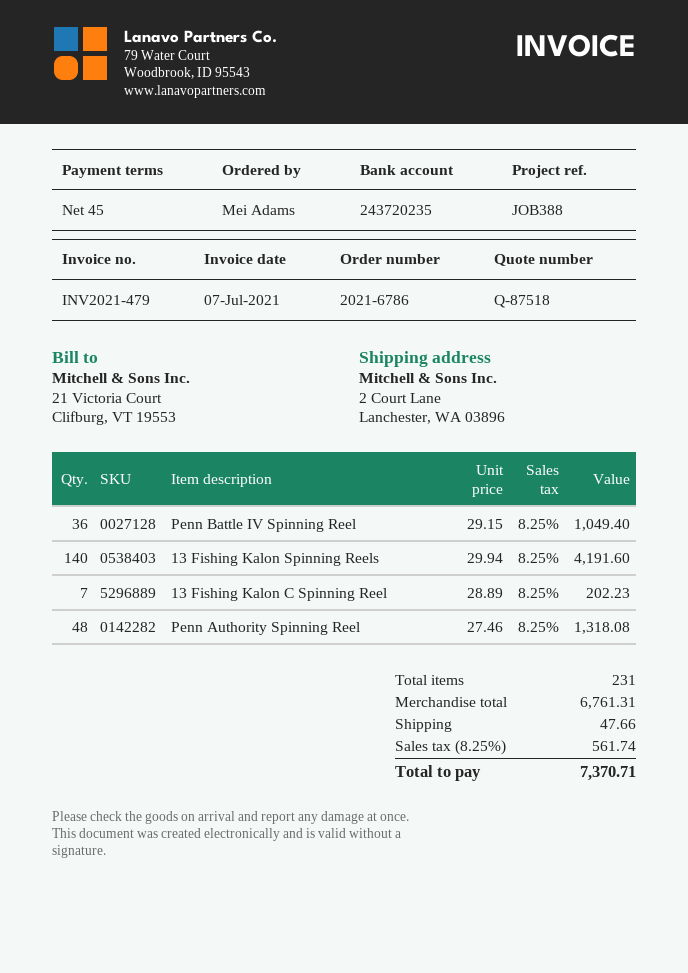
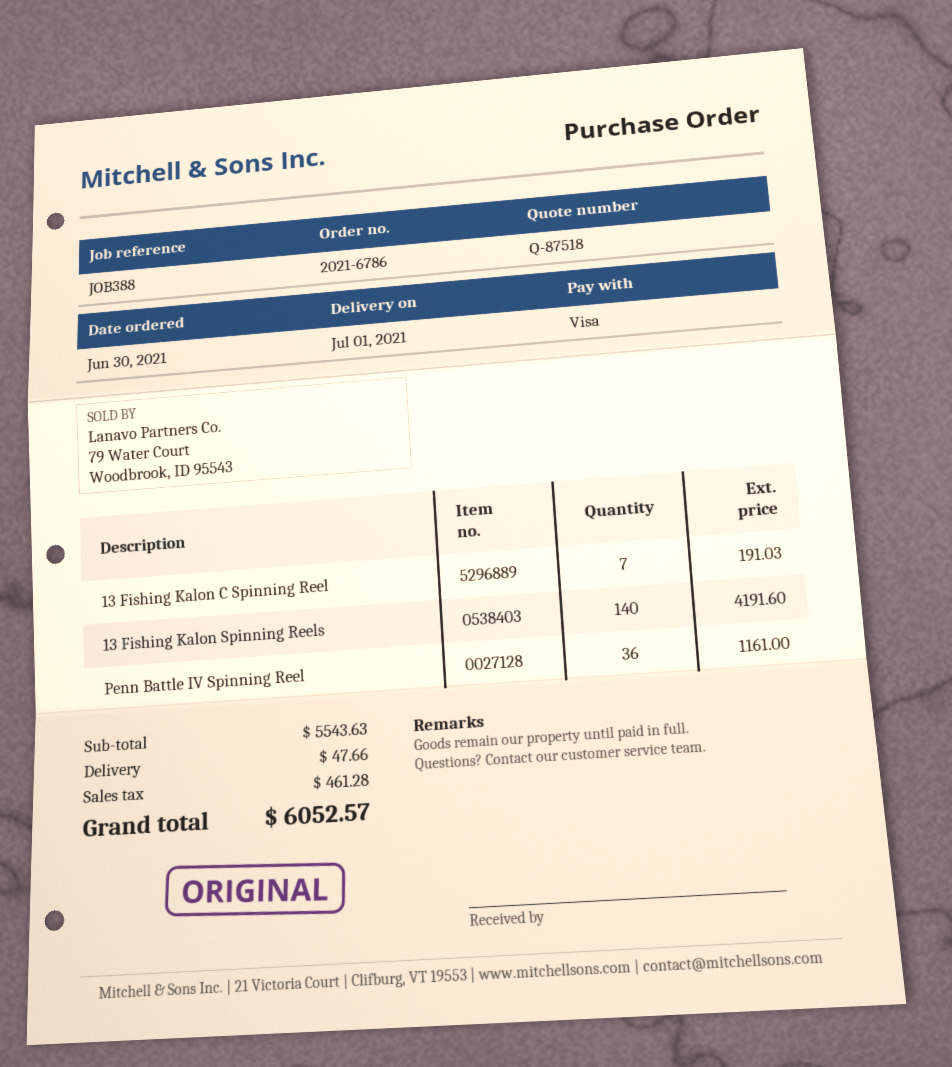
Penn Battle IV Spinning Reel: 36 for 1049.40 -> 36 for 1161.00
13 Fishing Kalon C Spinning Reel: 7 for 202.23 -> 7 for 191.03
Penn Authority Spinning Reel: 48 for 1318.08 -> none
subtotal: 6761.31 -> 5543.63
tax: 561.74 -> 461.28
total: 7370.71 -> 6052.57

